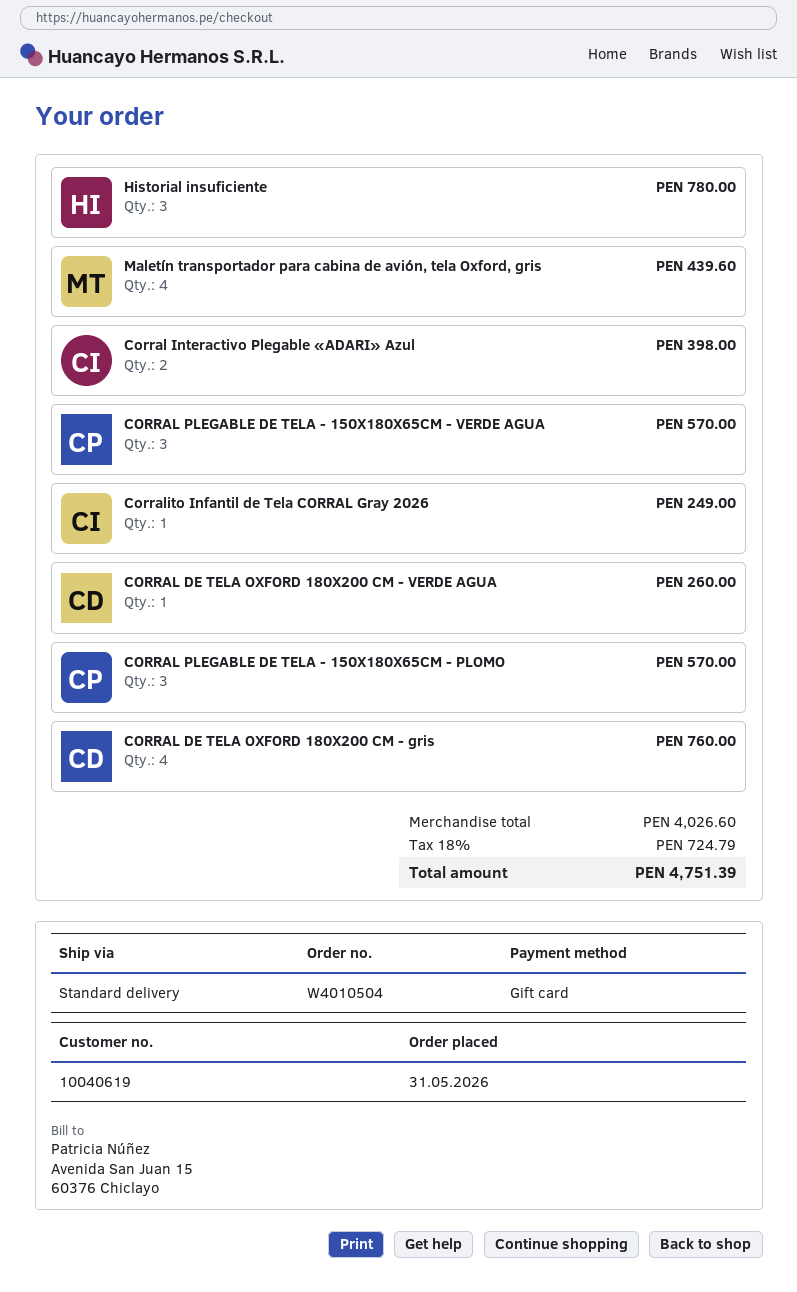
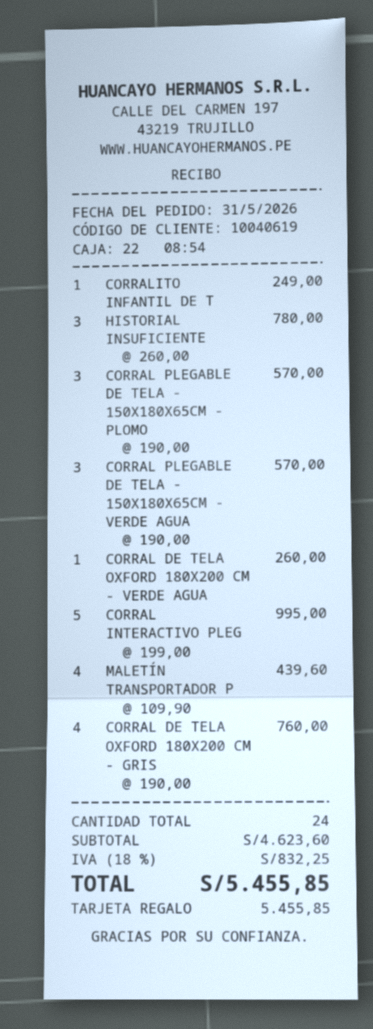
Corral Interactivo Plegable «ADARI» Azul: 2 for 398.00 -> 5 for 995.00
subtotal: 4026.60 -> 4623.60
tax: 18% = 724.79 -> 18% = 832.25
total: 4751.39 -> 5455.85

